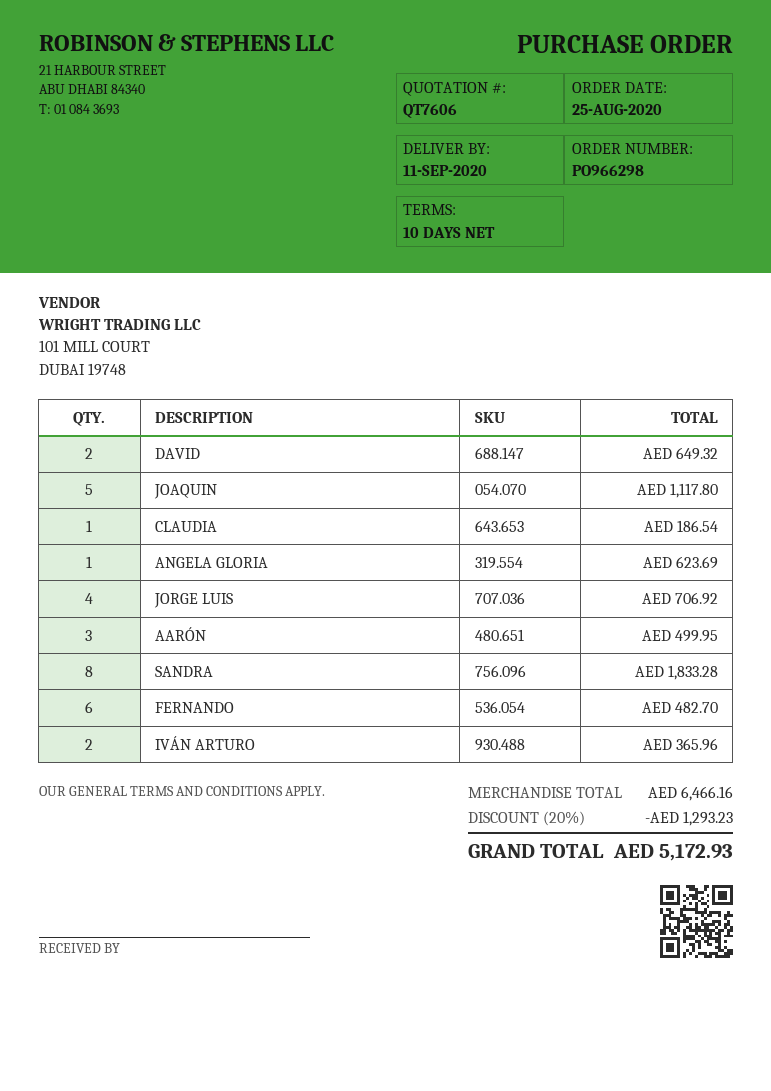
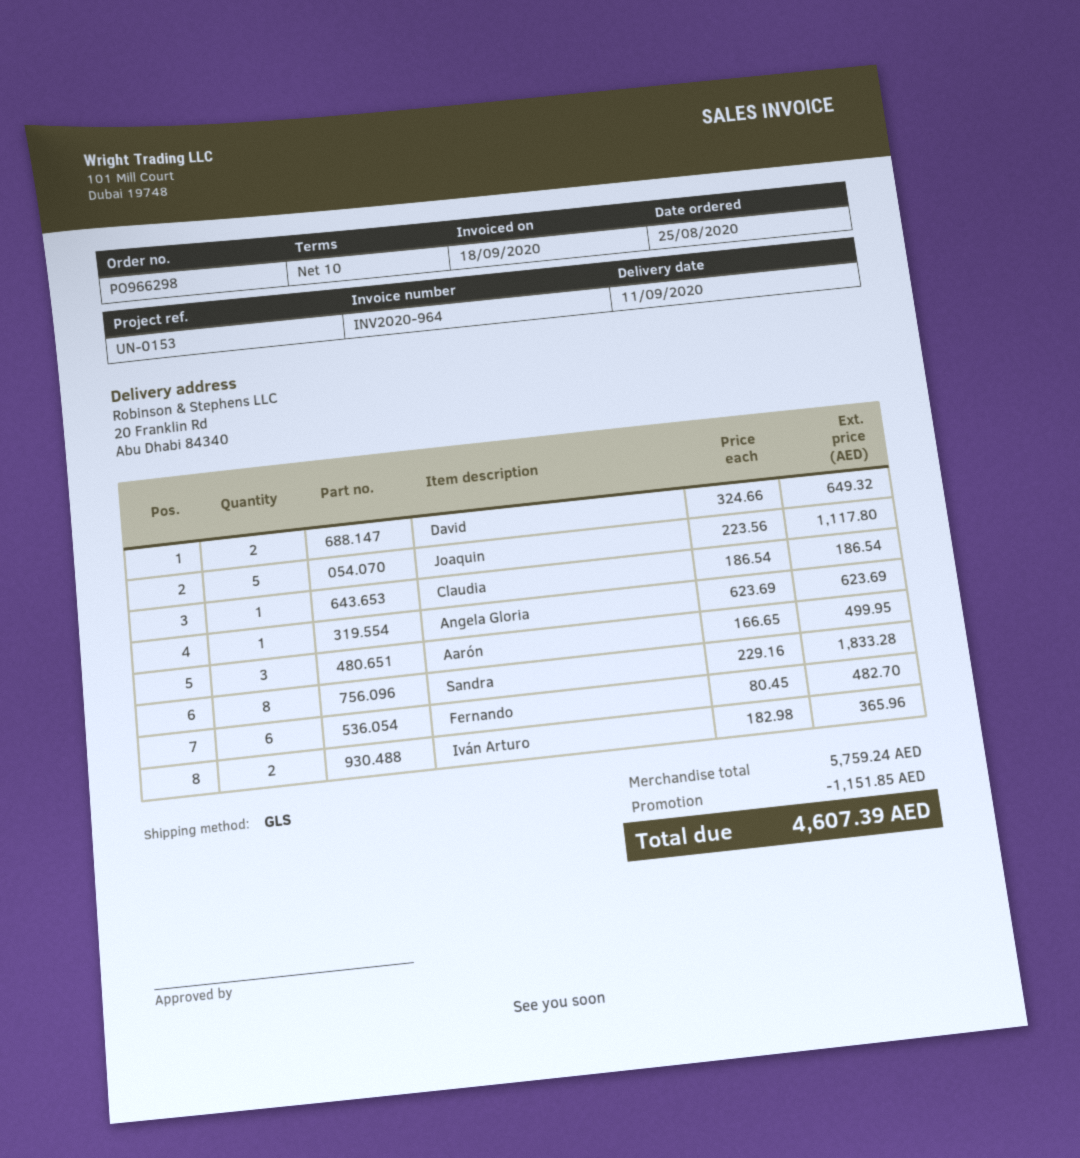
JORGE LUIS: 4 for 706.92 -> none
subtotal: 6466.16 -> 5759.24
discount: 1293.23 -> 1151.85
total: 5172.93 -> 4607.39

